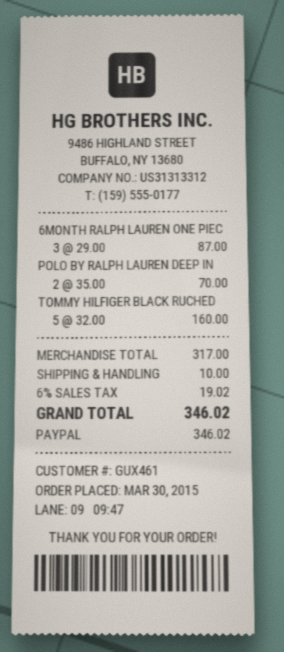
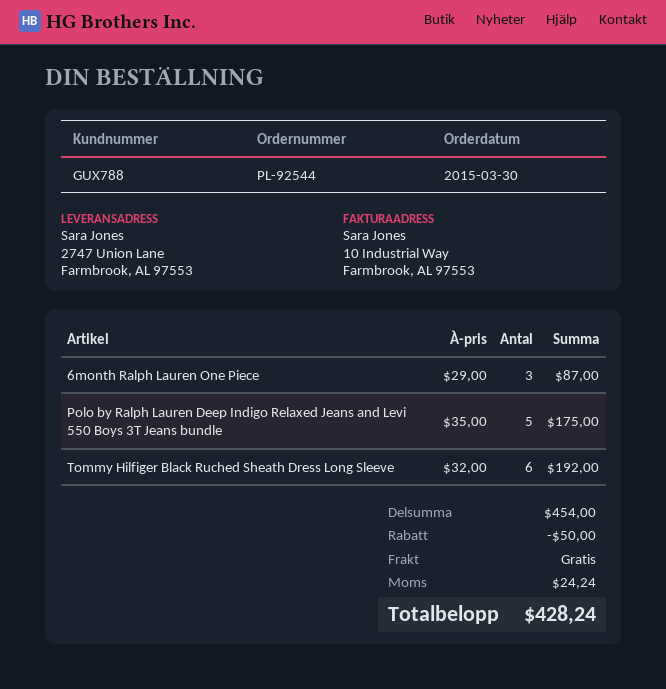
customer number: GUX461 -> GUX788
POLO BY RALPH LAUREN DEEP IN: 2 x 35.00 = 70.00 -> 5 x 35.00 = 175.00
TOMMY HILFIGER BLACK RUCHED: 5 x 32.00 = 160.00 -> 6 x 32.00 = 192.00
subtotal: 317.00 -> 454.00
discount: none -> 50.00
shipping: 10.00 -> 0.00
tax: 19.02 -> 24.24
total: 346.02 -> 428.24

